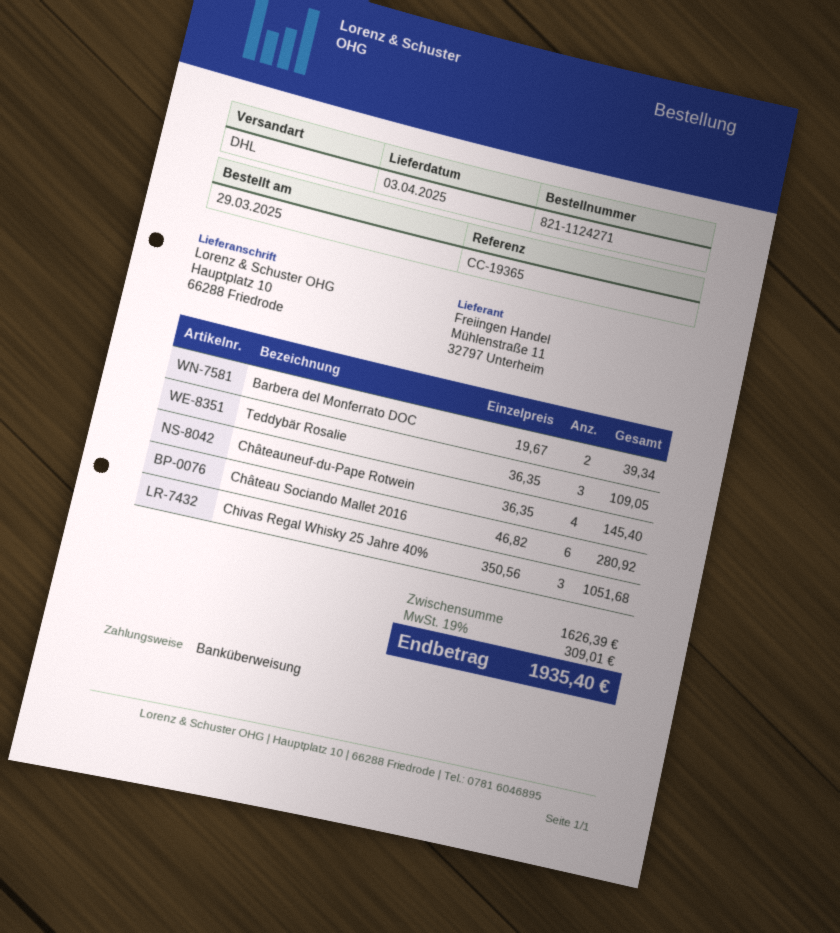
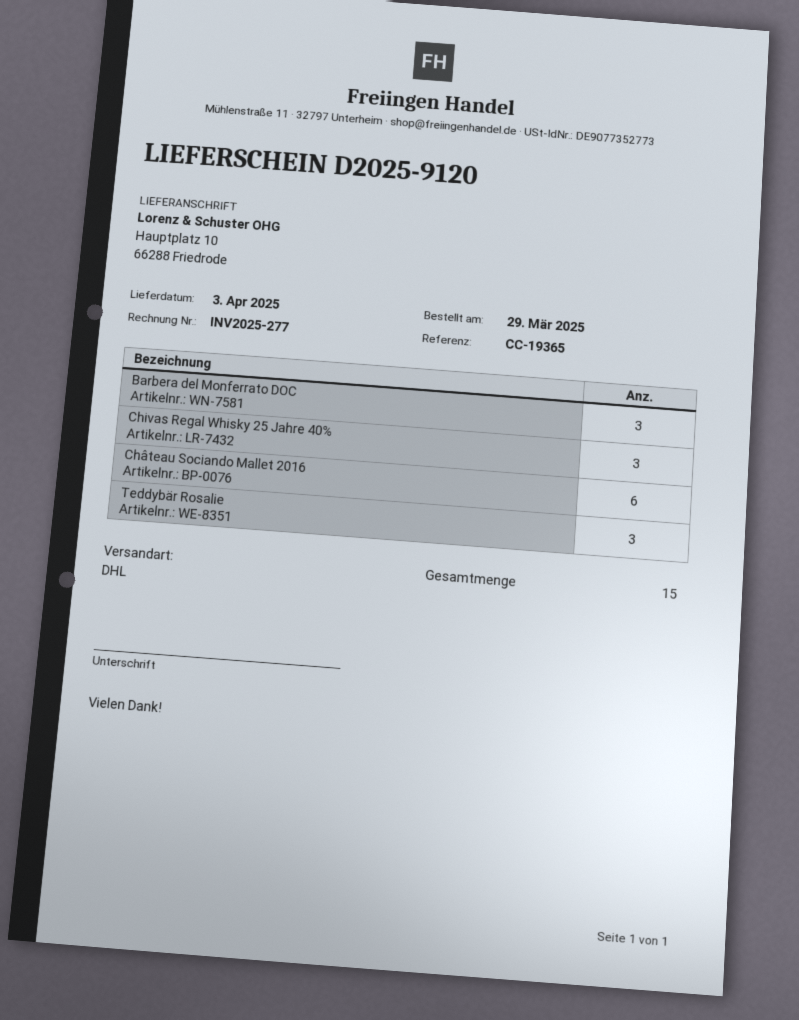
Barbera del Monferrato DOC: 2 -> 3
Châteauneuf-du-Pape Rotwein: 4 -> none

